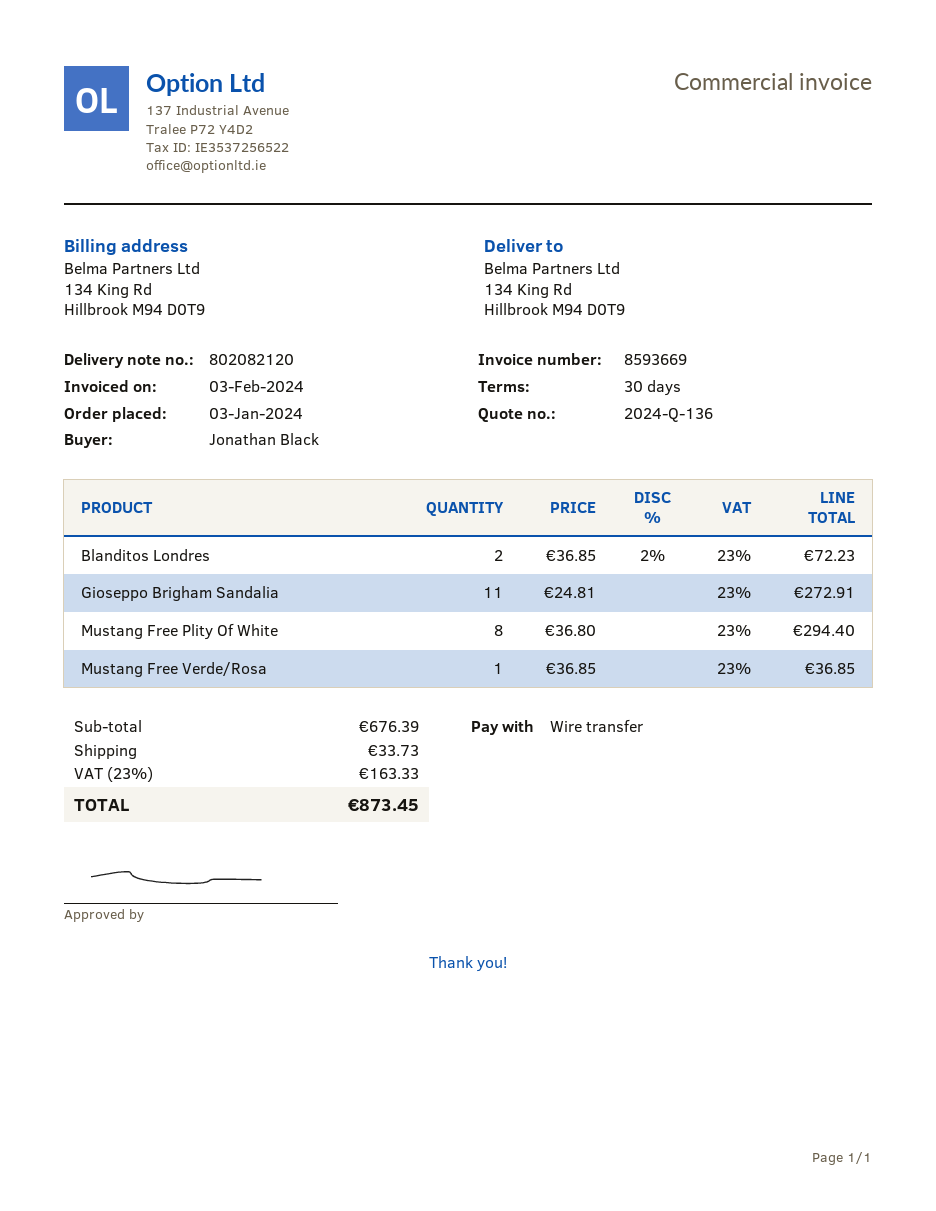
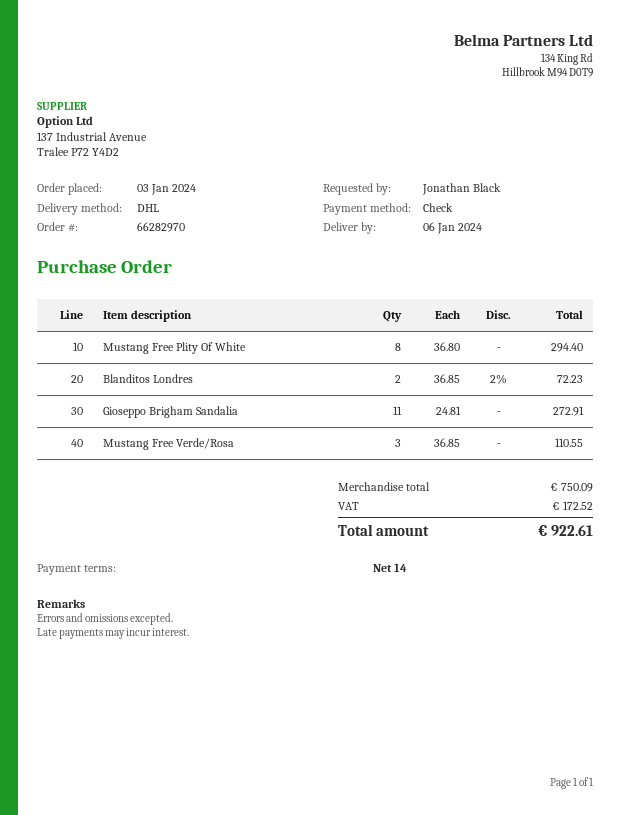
payment terms: 30 days -> 14 days
payment method: bank transfer -> cheque
Mustang Free Verde/Rosa: 1 x 36.85 = 36.85 -> 3 x 36.85 = 110.55
subtotal: 676.39 -> 750.09
shipping: 33.73 -> none
tax: 163.33 -> 172.52
total: 873.45 -> 922.61

